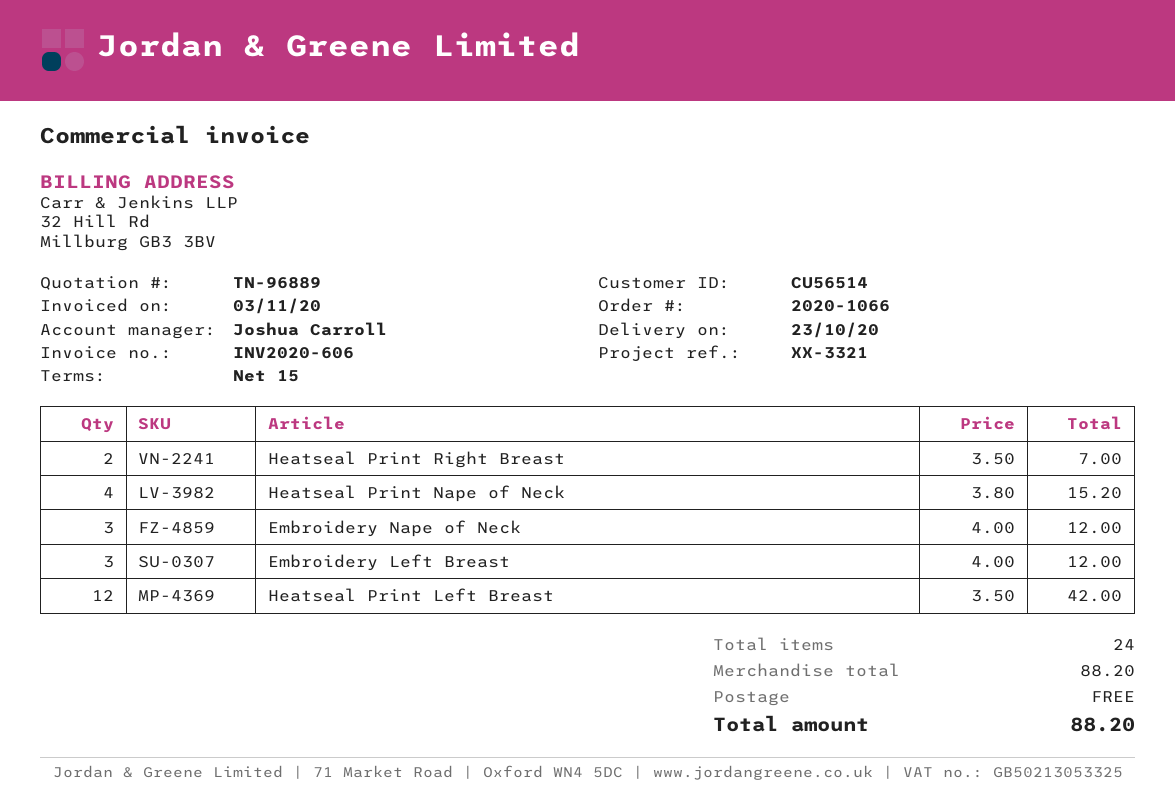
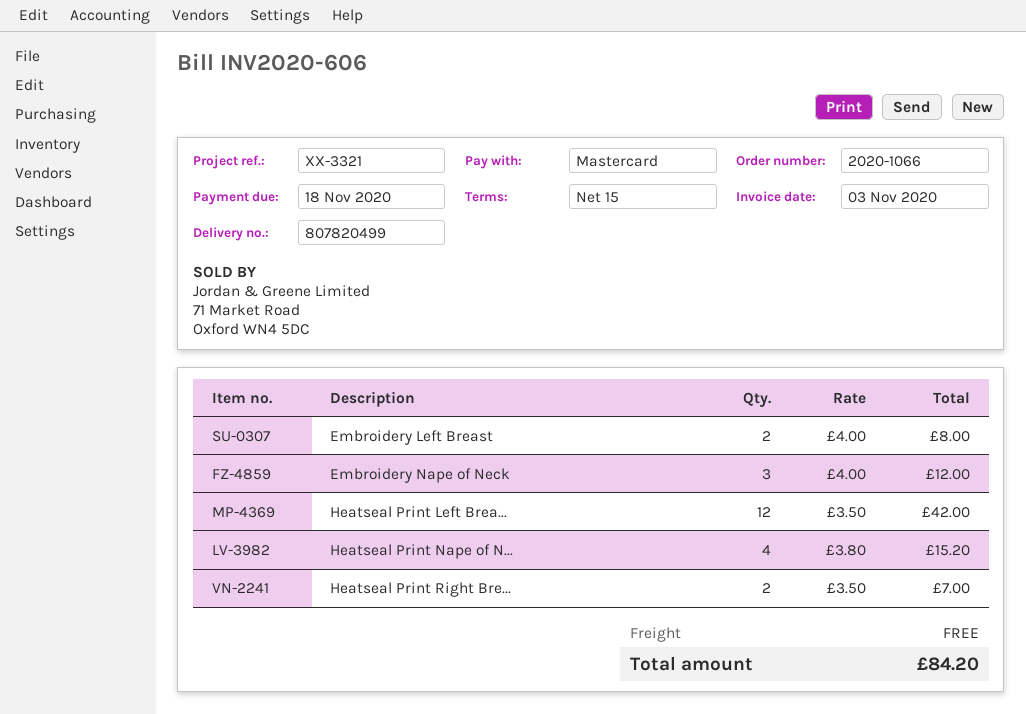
Embroidery Left Breast: 3 x 4.00 = 12.00 -> 2 x 4.00 = 8.00
total: 88.20 -> 84.20

